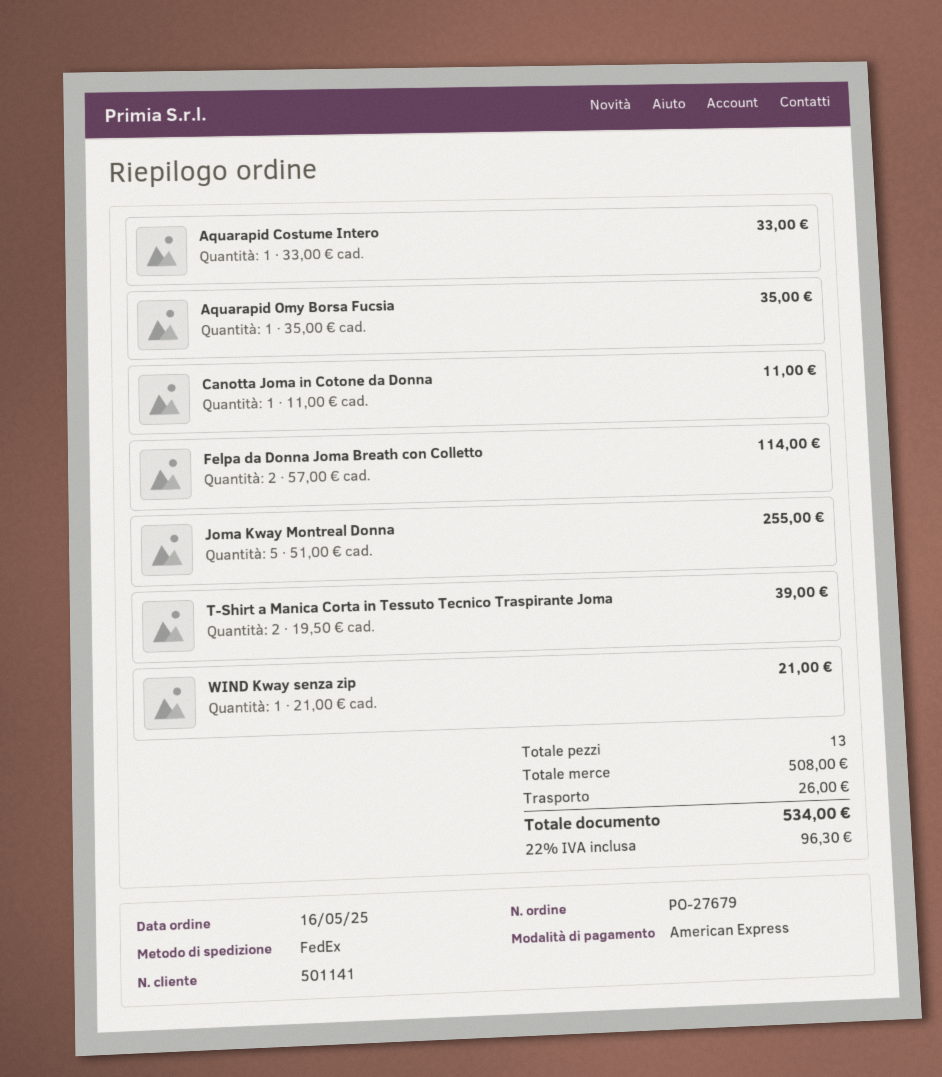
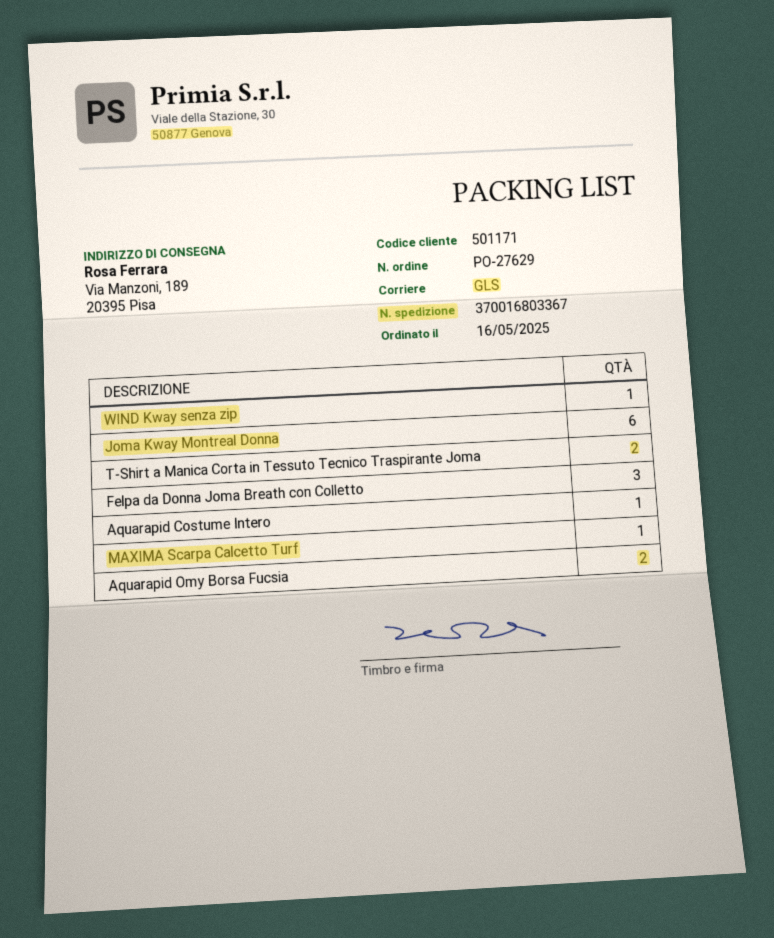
order number: PO-27679 -> PO-27629
customer number: 501141 -> 501171
shipping method: FedEx -> GLS
Aquarapid Omy Borsa Fucsia: 1 -> 2
Canotta Joma in Cotone da Donna: 1 -> none
Felpa da Donna Joma Breath con Colletto: 2 -> 3
Joma Kway Montreal Donna: 5 -> 6
MAXIMA Scarpa Calcetto Turf: none -> 1

